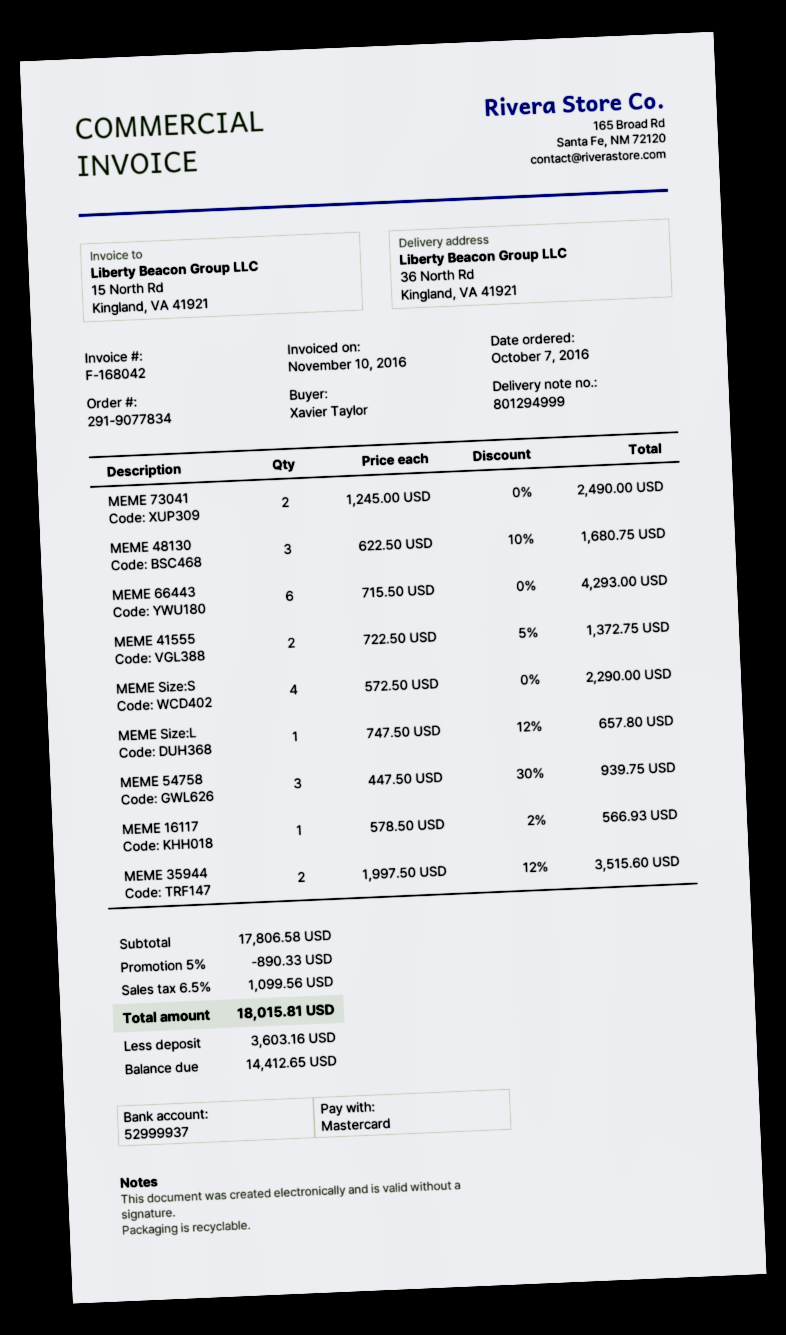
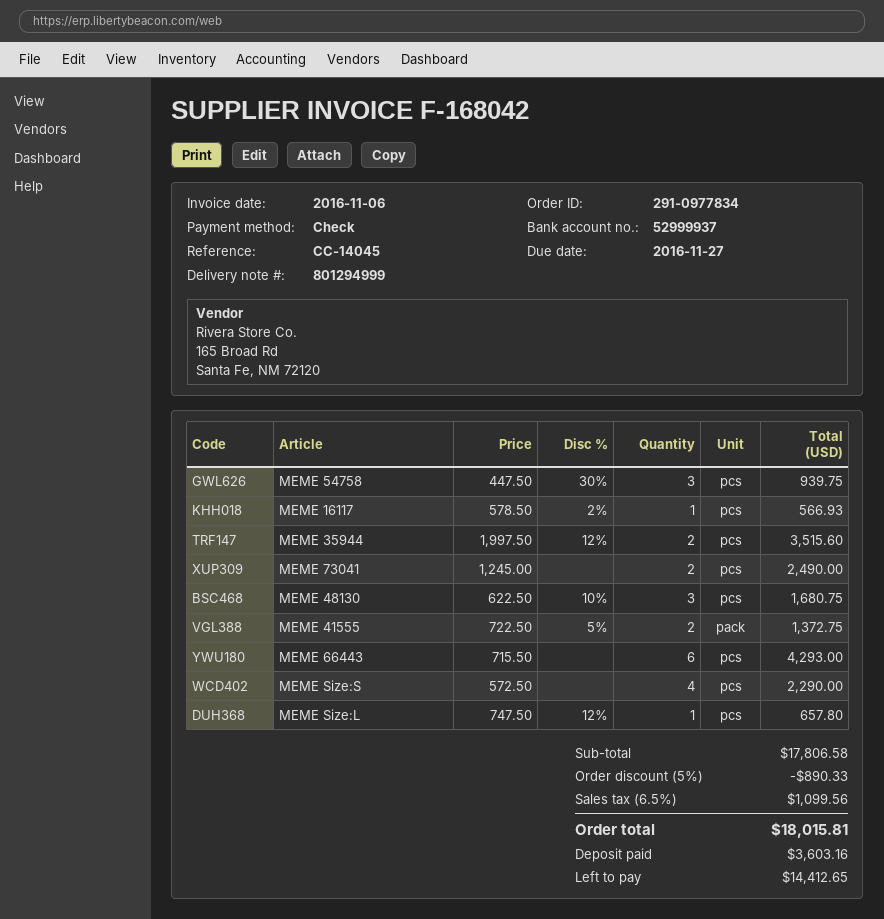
order number: 291-9077834 -> 291-0977834
invoice date: 2016-11-10 -> 2016-11-06
payment method: Mastercard -> cheque

